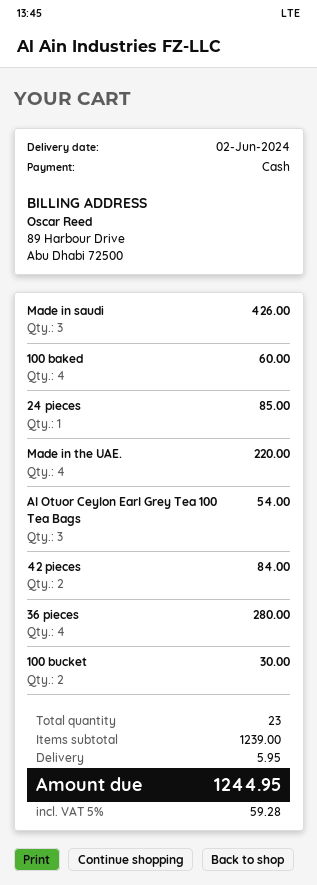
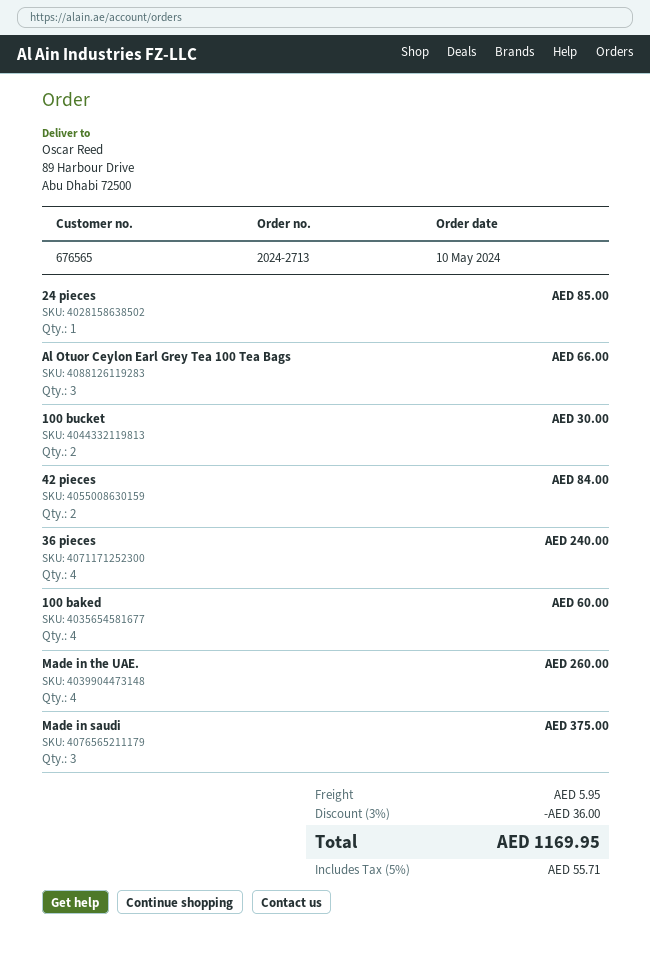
Made in saudi: 3 for 426.00 -> 3 for 375.00
Made in the UAE.: 4 for 220.00 -> 4 for 260.00
Al Otuor Ceylon Earl Grey Tea 100 Tea Bags: 3 for 54.00 -> 3 for 66.00
36 pieces: 4 for 280.00 -> 4 for 240.00
discount: none -> 3% = 36.00
tax: 5% = 59.28 -> 5% = 55.71
total: 1244.95 -> 1169.95

